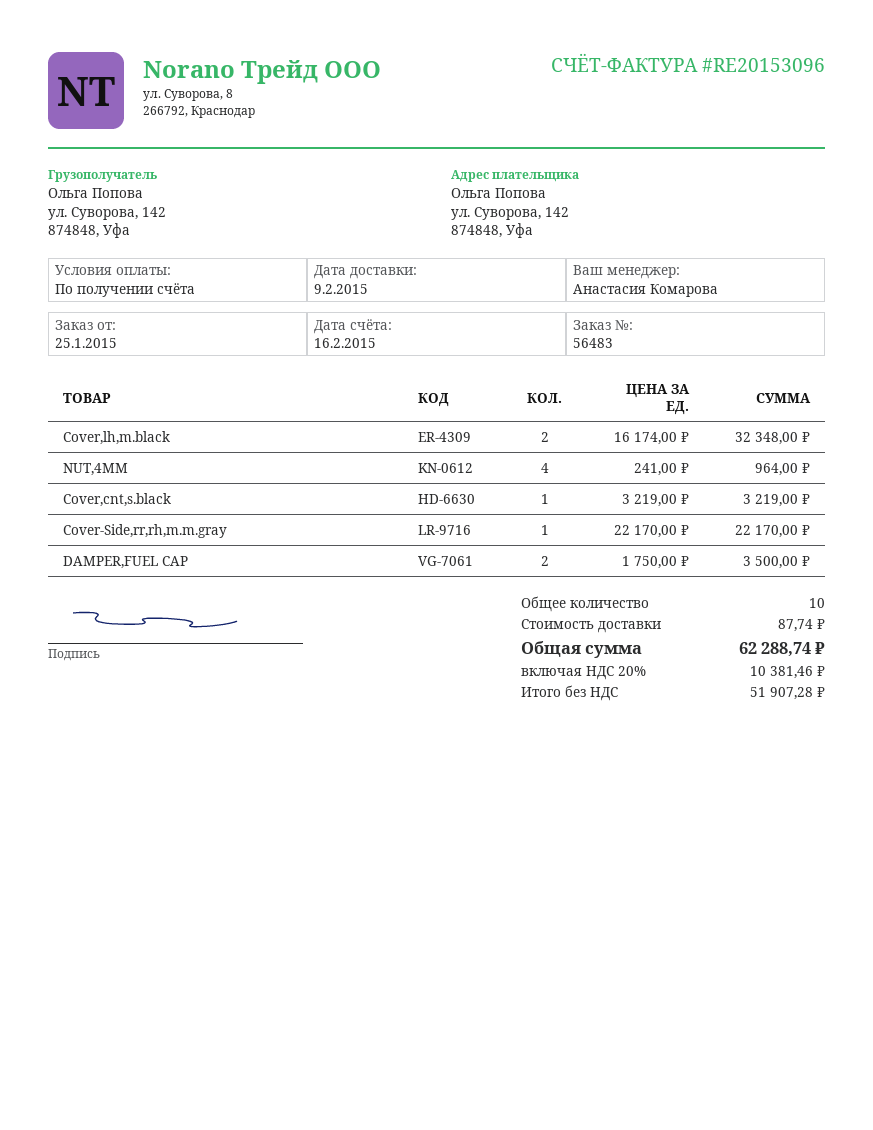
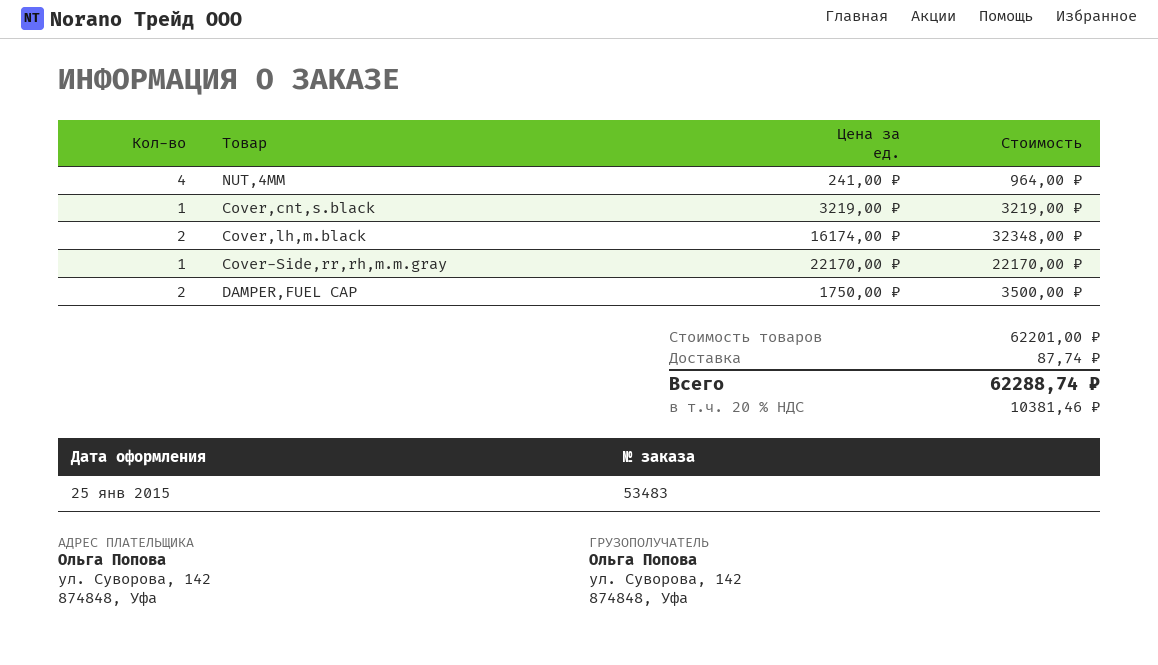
order number: 56483 -> 53483

